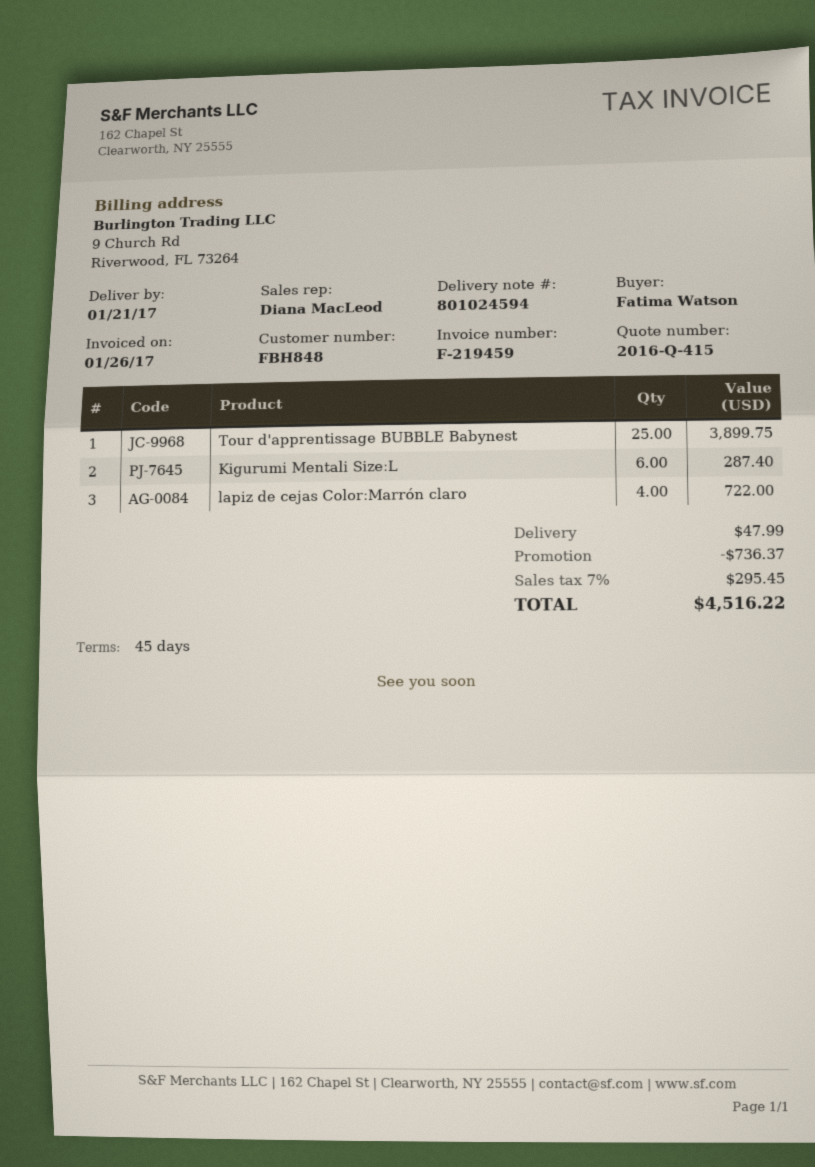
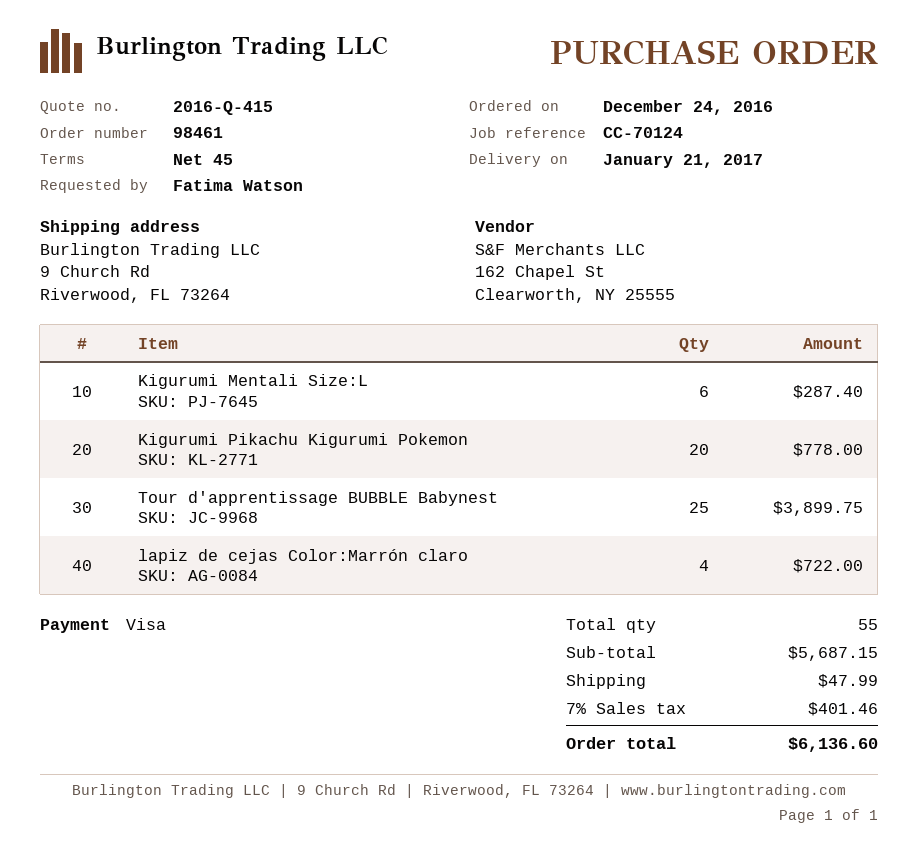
Kigurumi Pikachu Kigurumi Pokemon: none -> 20 for 778.00
discount: 736.37 -> none
tax: 7% = 295.45 -> 7% = 401.46
total: 4516.22 -> 6136.60

